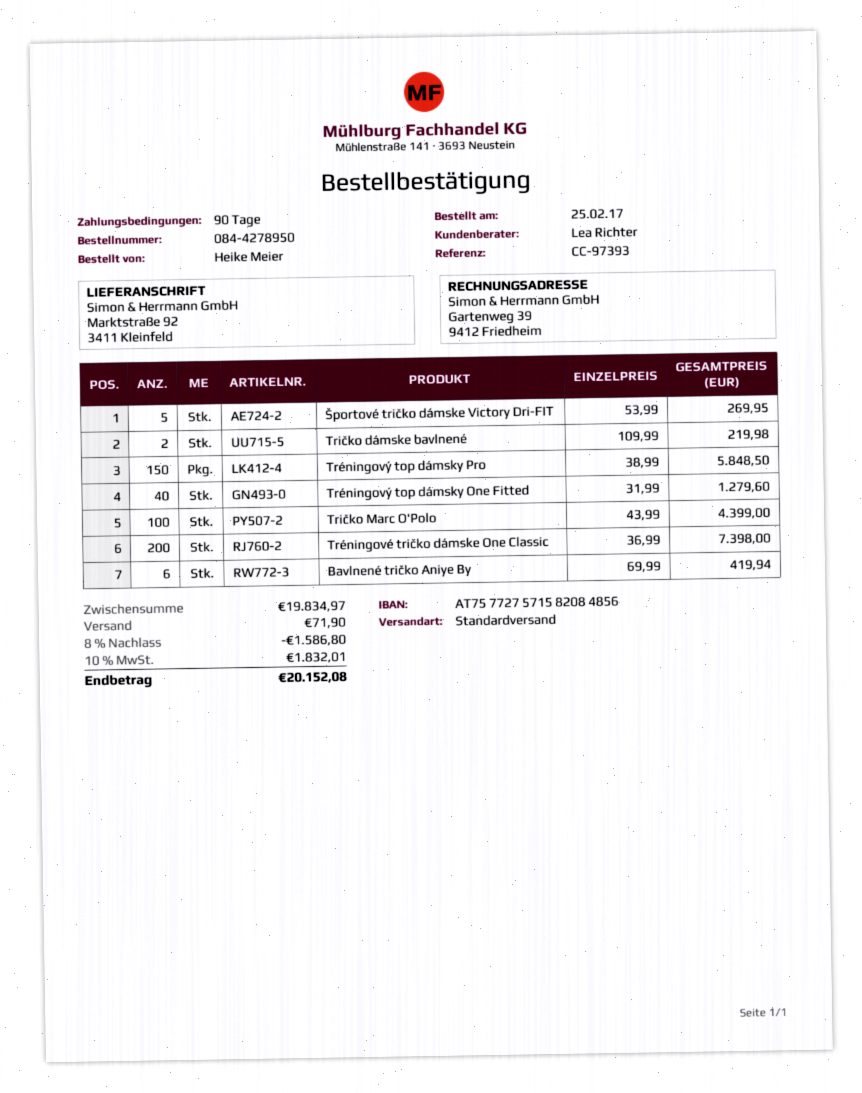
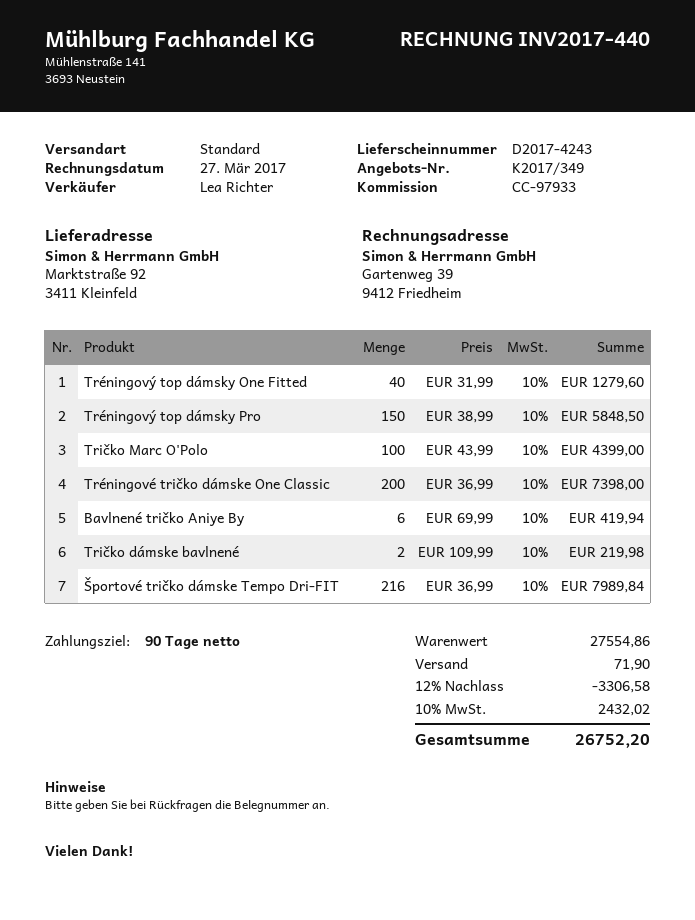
reference: CC-97393 -> CC-97933
Športové tričko dámske Victory Dri-FIT: 5 x 53.99 = 269.95 -> none
Športové tričko dámske Tempo Dri-FIT: none -> 216 x 36.99 = 7989.84
subtotal: 19834.97 -> 27554.86
discount: 8% = 1586.80 -> 12% = 3306.58
tax: 10% = 1832.01 -> 10% = 2432.02
total: 20152.08 -> 26752.20

